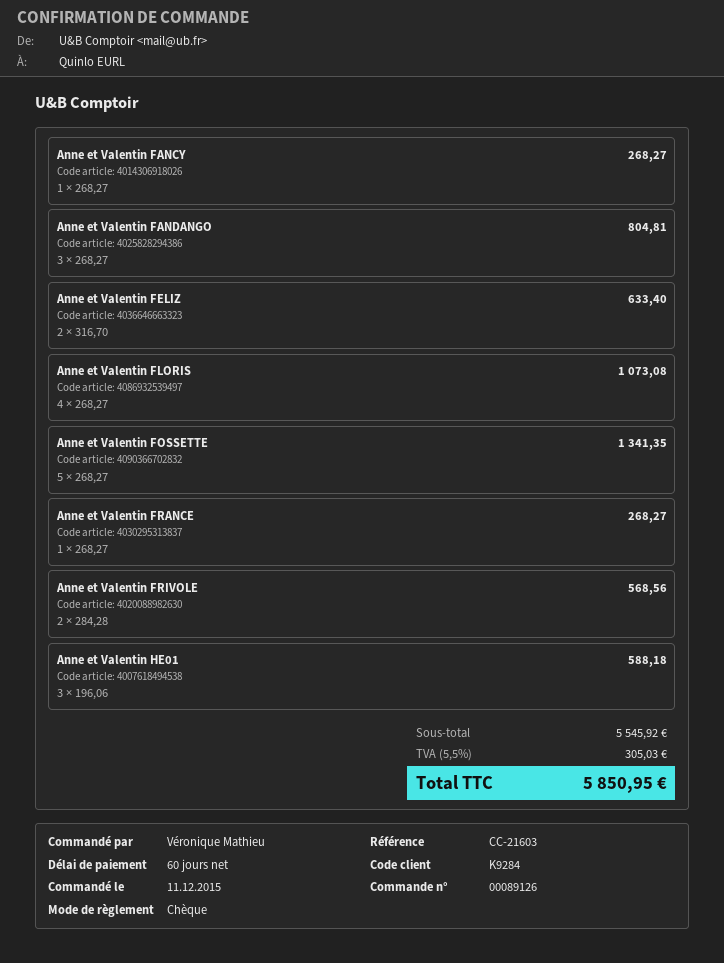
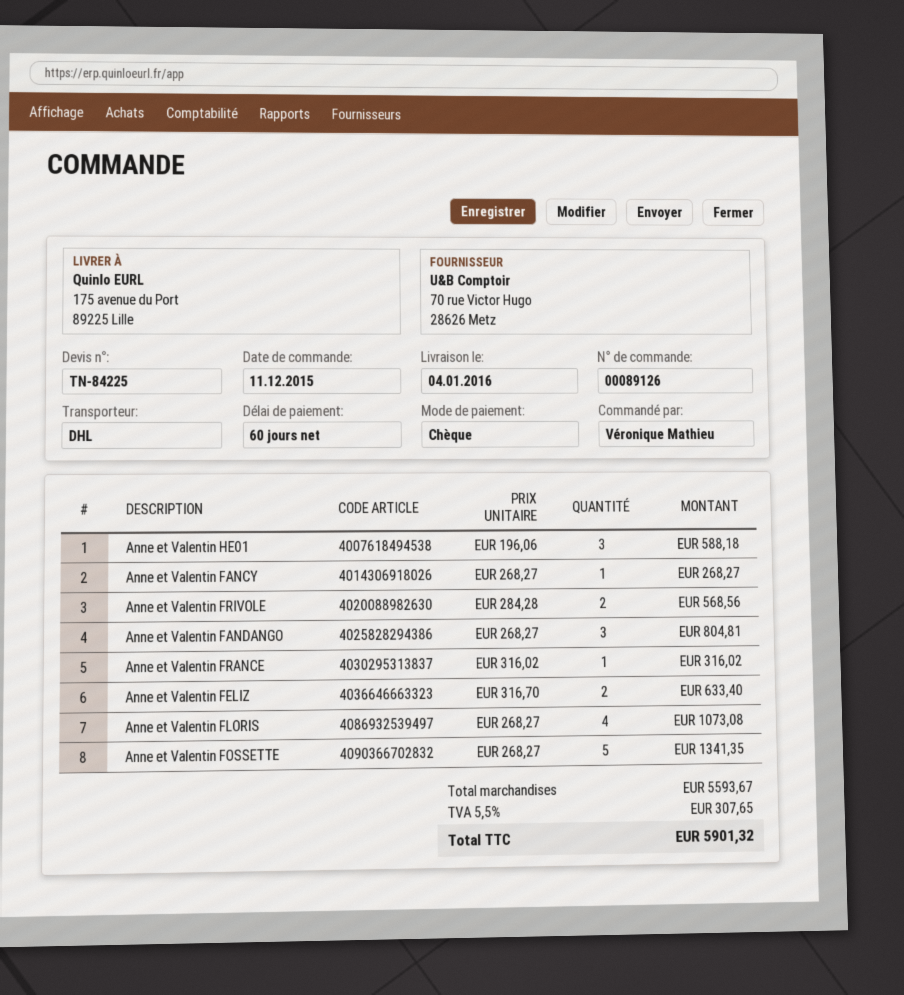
Anne et Valentin FRANCE: 1 x 268.27 = 268.27 -> 1 x 316.02 = 316.02
subtotal: 5545.92 -> 5593.67
tax: 5.5% = 305.03 -> 5.5% = 307.65
total: 5850.95 -> 5901.32

